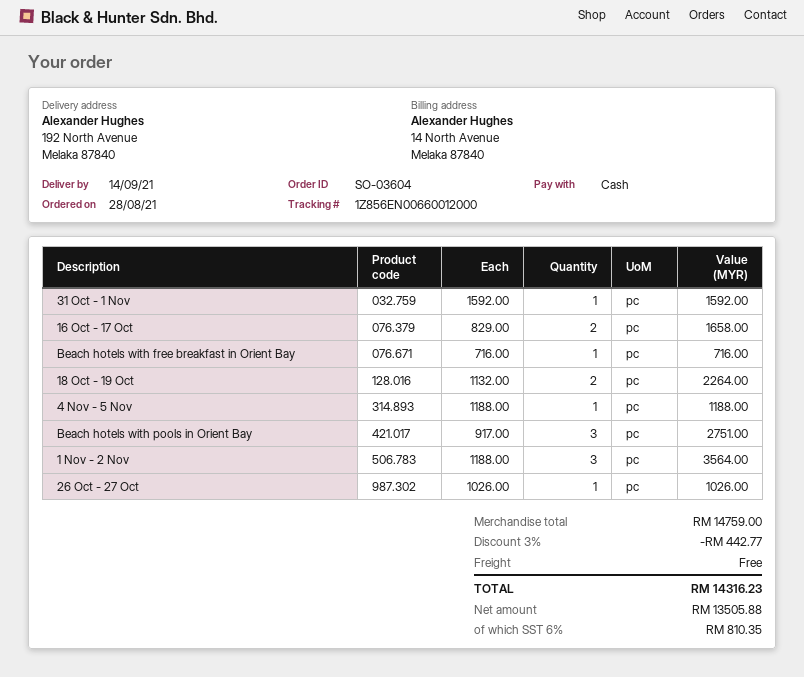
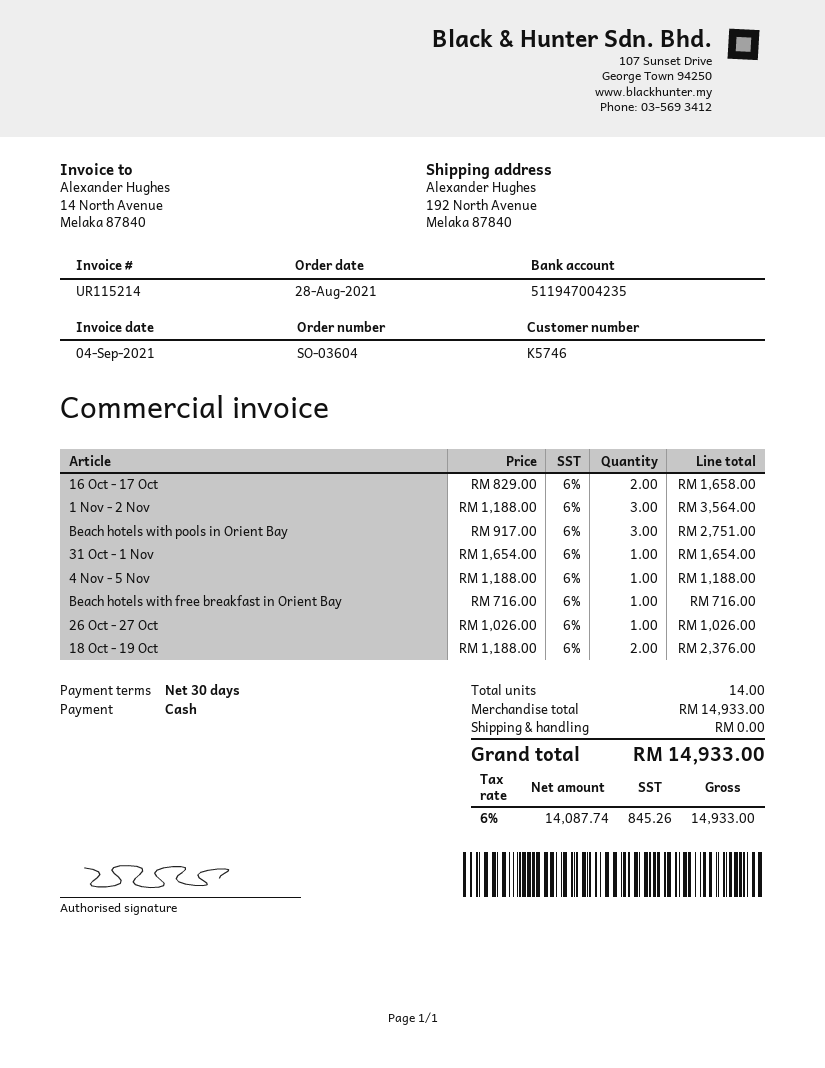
31 Oct - 1 Nov: 1 x 1592.00 = 1592.00 -> 1 x 1654.00 = 1654.00
18 Oct - 19 Oct: 2 x 1132.00 = 2264.00 -> 2 x 1188.00 = 2376.00
subtotal: 14759.00 -> 14933.00
discount: 3% = 442.77 -> none
net: 13505.88 -> 14087.74
tax: 6% = 810.35 -> 6% = 845.26
total: 14316.23 -> 14933.00

